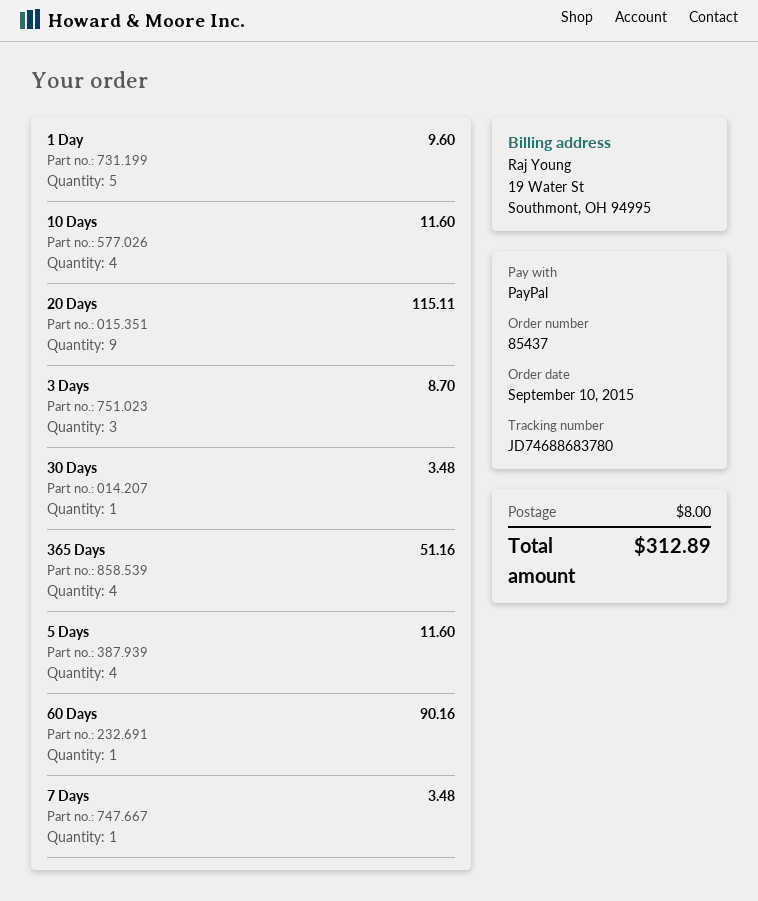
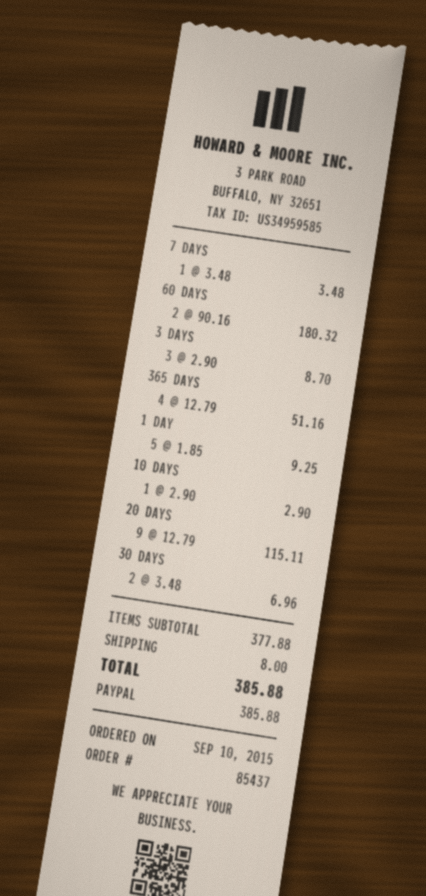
1 Day: 5 for 9.60 -> 5 for 9.25
10 Days: 4 for 11.60 -> 1 for 2.90
30 Days: 1 for 3.48 -> 2 for 6.96
5 Days: 4 for 11.60 -> none
60 Days: 1 for 90.16 -> 2 for 180.32
total: 312.89 -> 385.88

